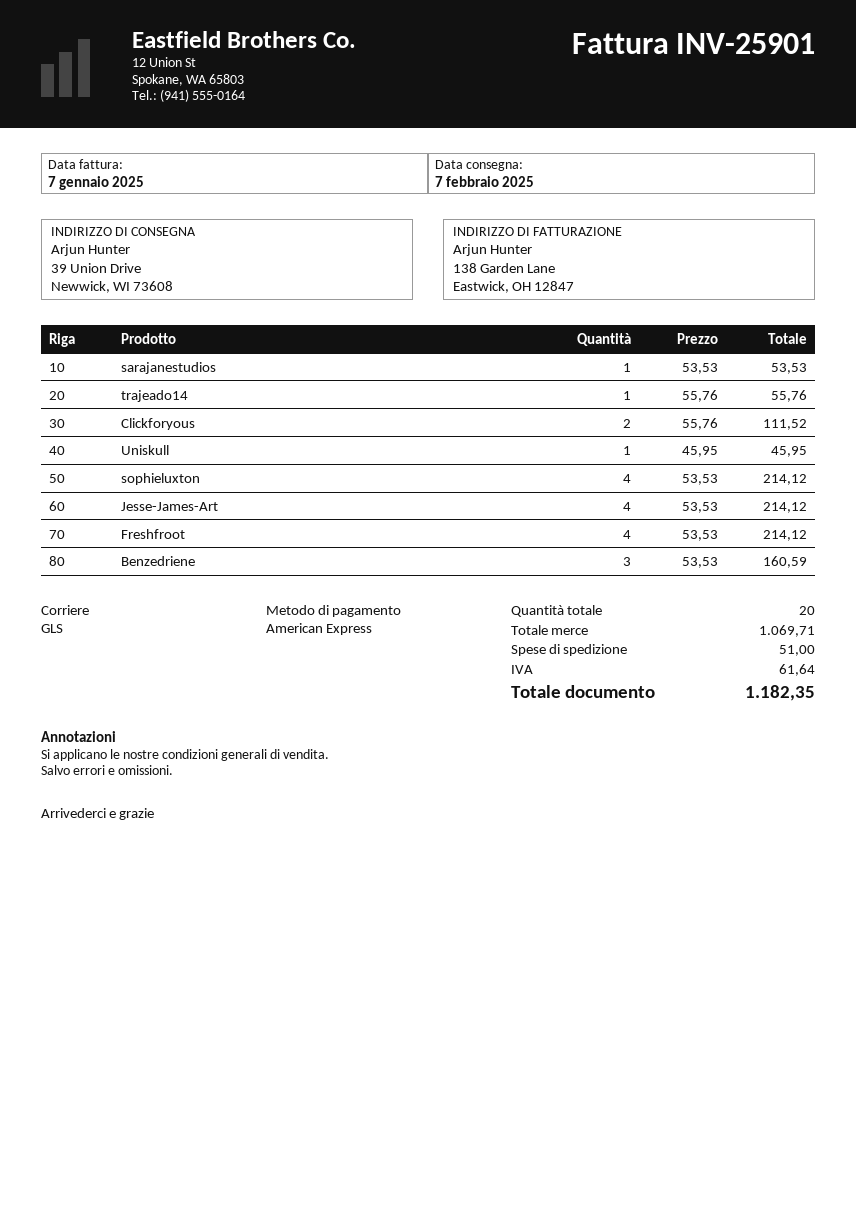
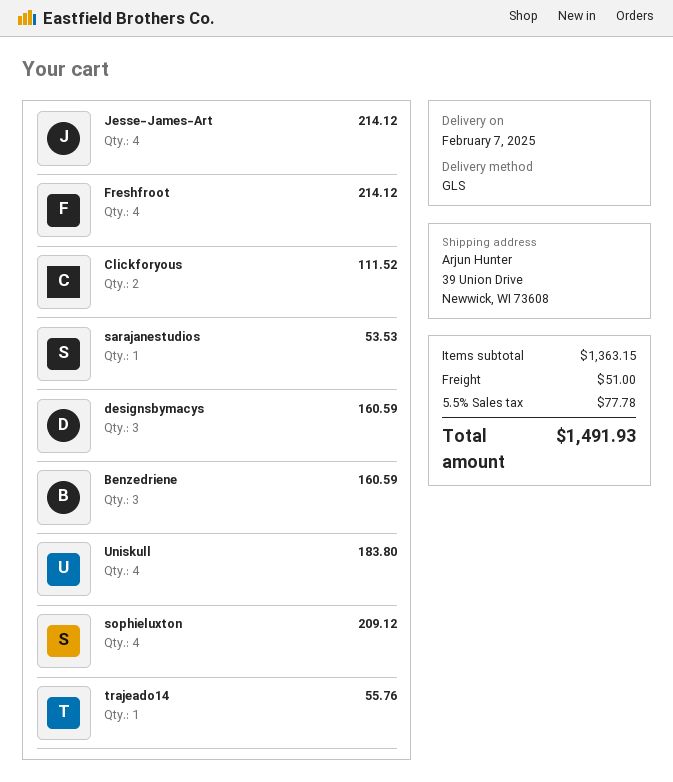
Uniskull: 1 for 45.95 -> 4 for 183.80
sophieluxton: 4 for 214.12 -> 4 for 209.12
designsbymacys: none -> 3 for 160.59
subtotal: 1069.71 -> 1363.15
tax: 61.64 -> 77.78
total: 1182.35 -> 1491.93

